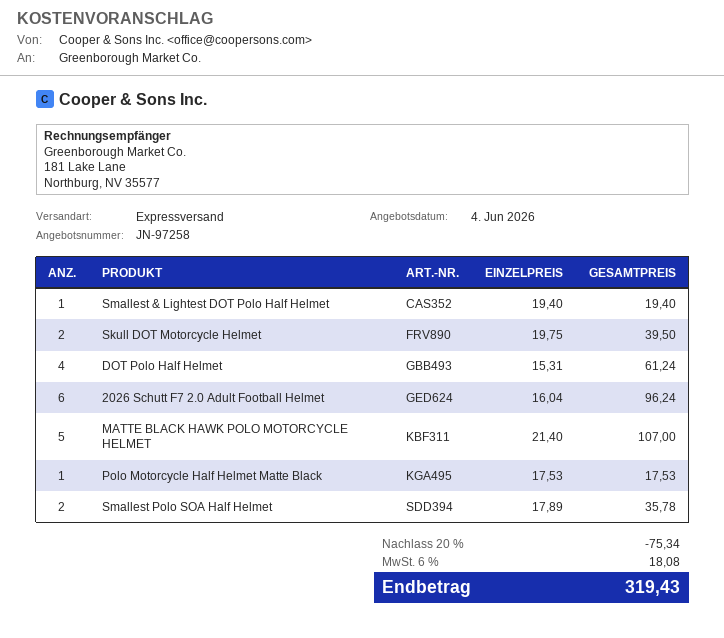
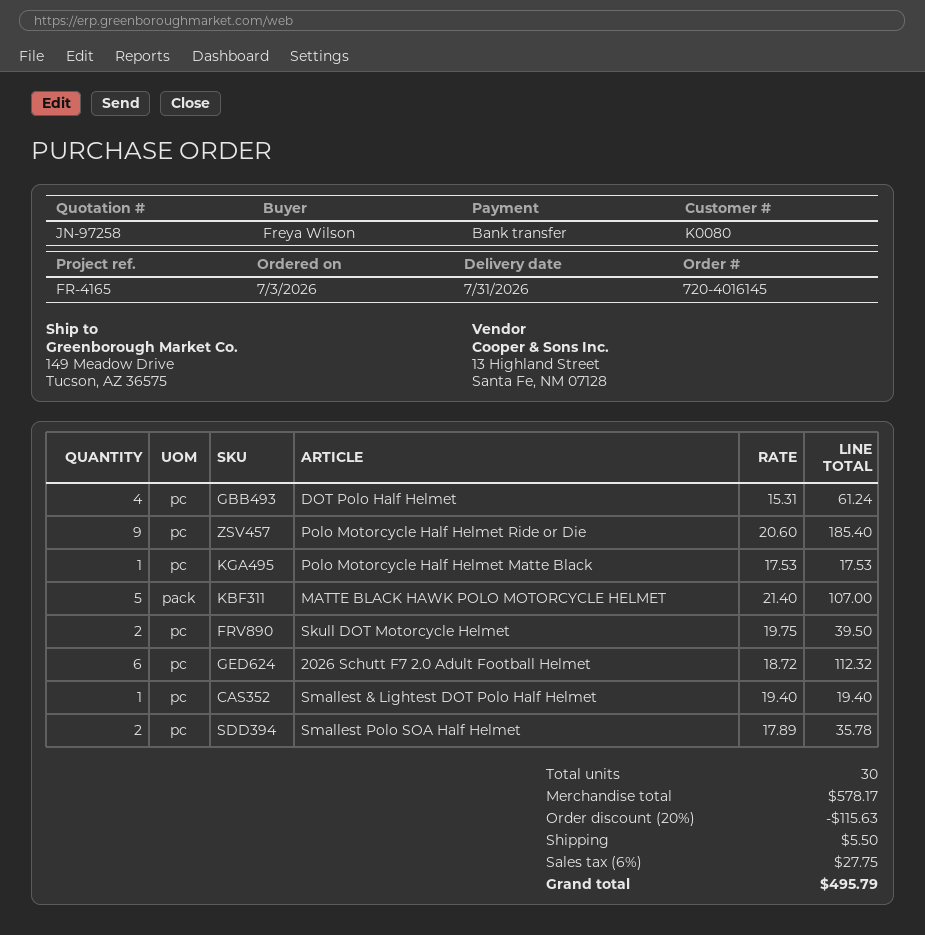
2026 Schutt F7 2.0 Adult Football Helmet: 6 x 16.04 = 96.24 -> 6 x 18.72 = 112.32
Polo Motorcycle Half Helmet Ride or Die: none -> 9 x 20.60 = 185.40
discount: 20% = 75.34 -> 20% = 115.63
shipping: none -> 5.50
tax: 6% = 18.08 -> 6% = 27.75
total: 319.43 -> 495.79

